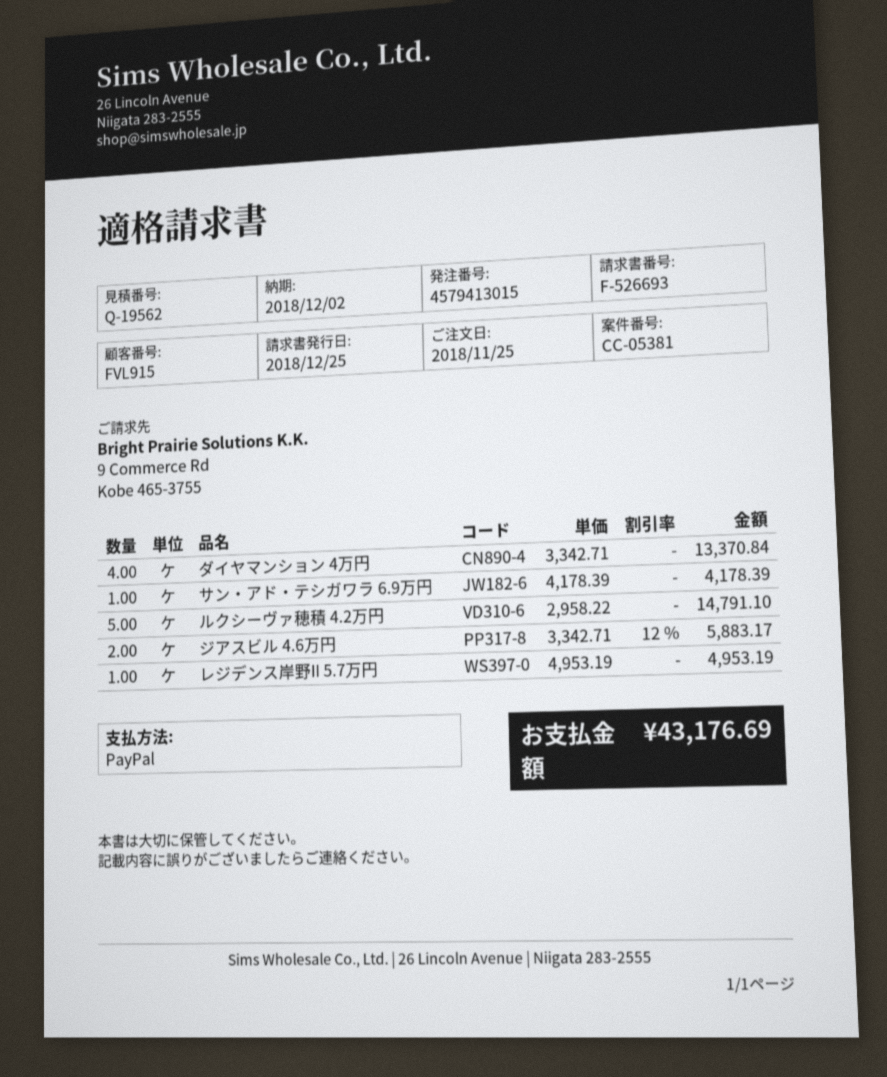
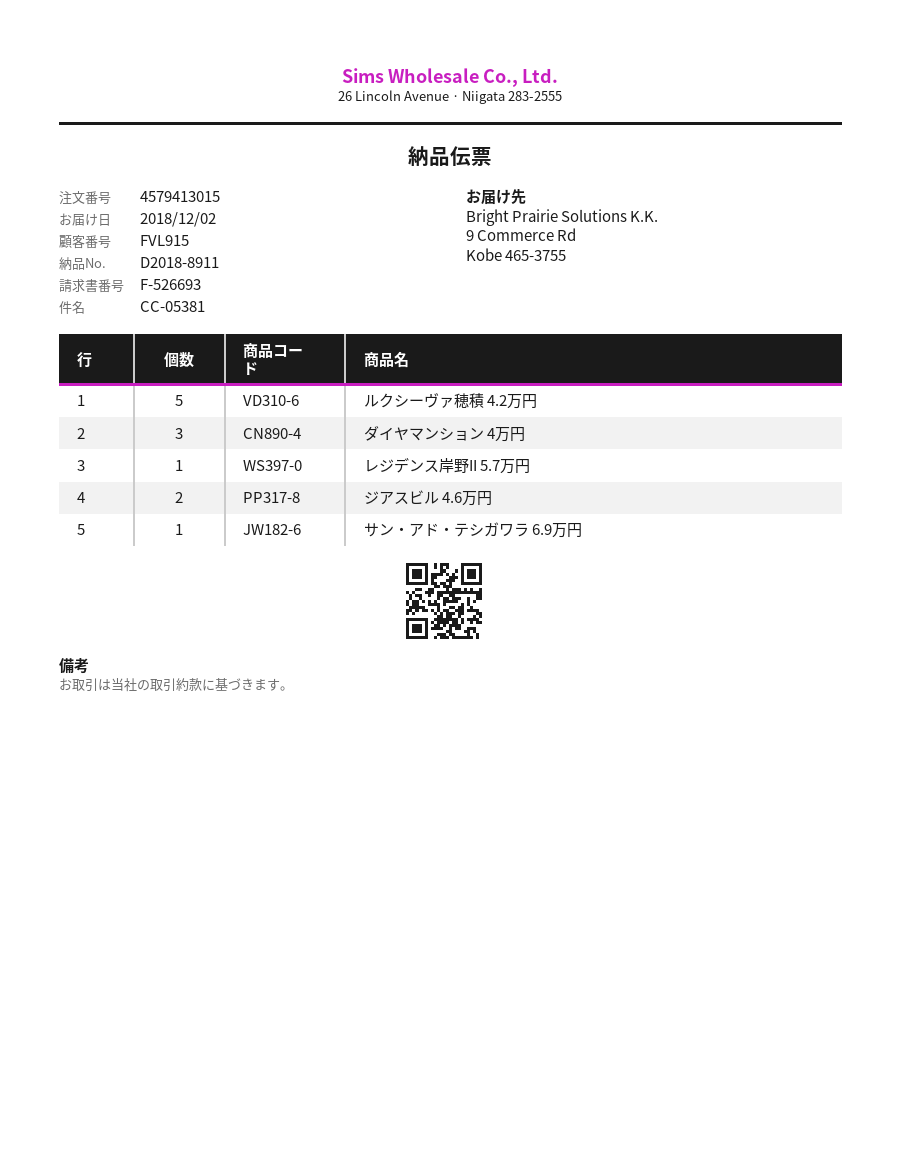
ダイヤマンション 4万円: 4 -> 3

